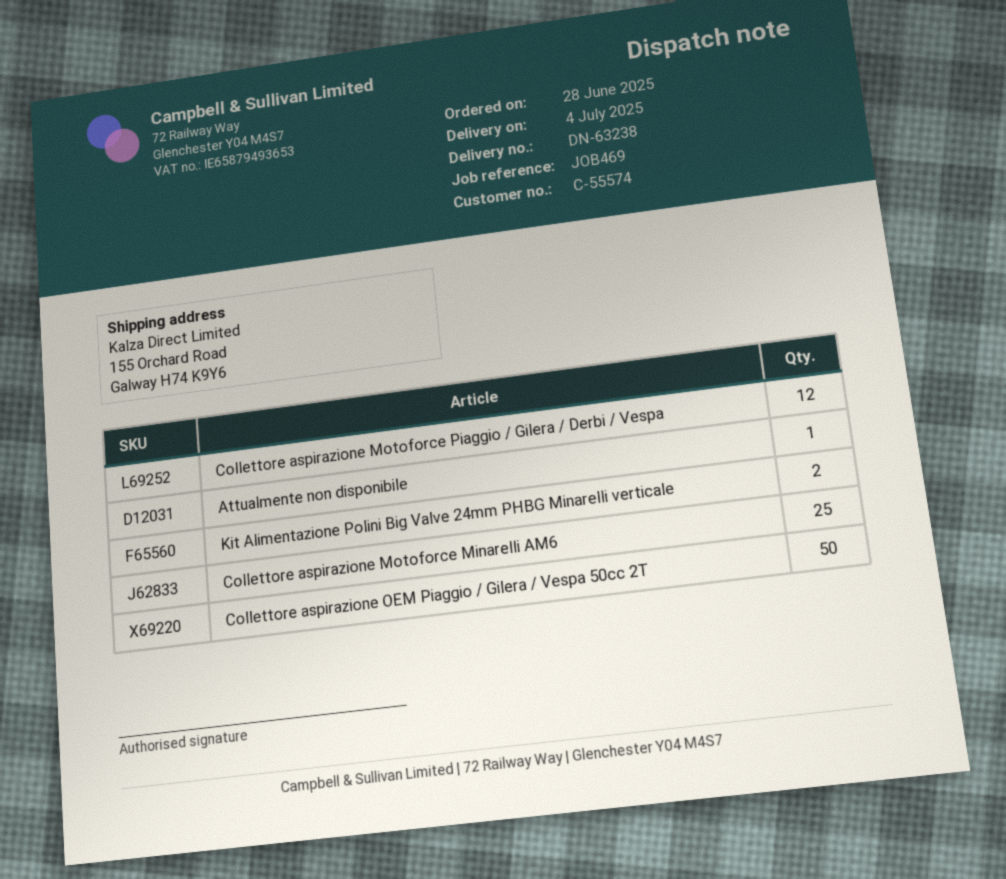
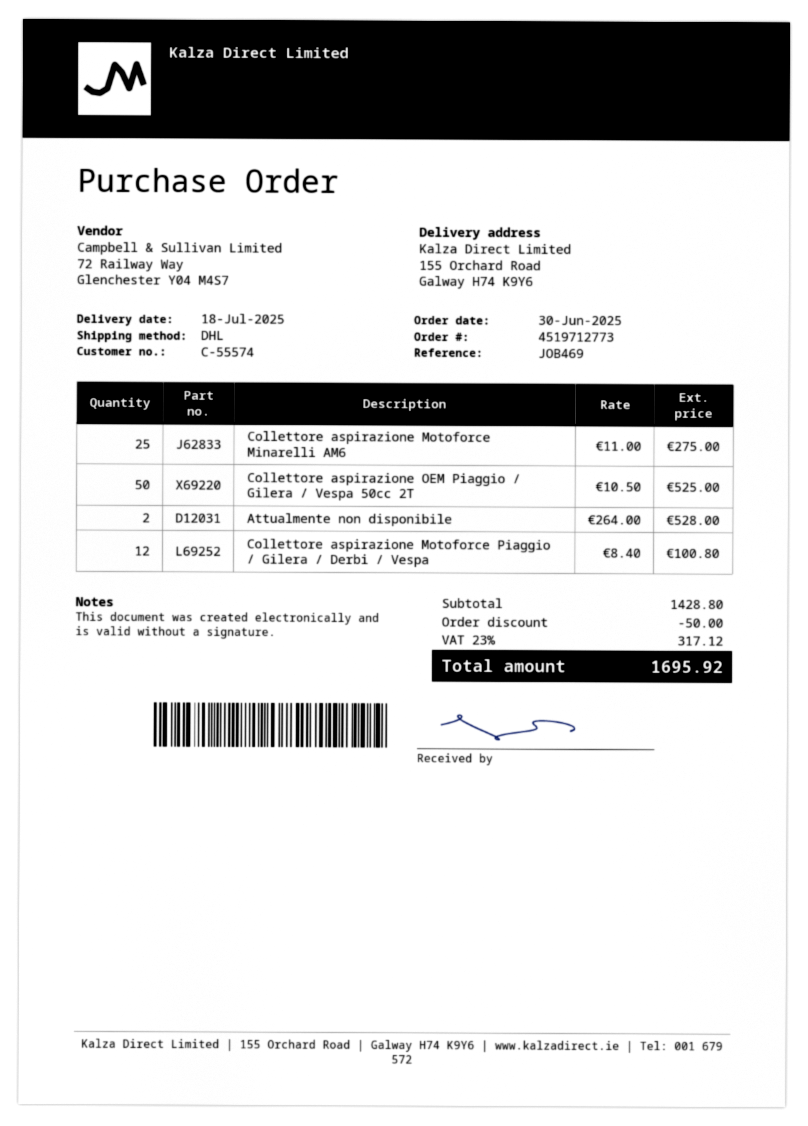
order date: 2025-06-28 -> 2025-06-30
delivery date: 2025-07-04 -> 2025-07-18
Attualmente non disponibile: 1 -> 2
Kit Alimentazione Polini Big Valve 24mm PHBG Minarelli verticale: 2 -> none

